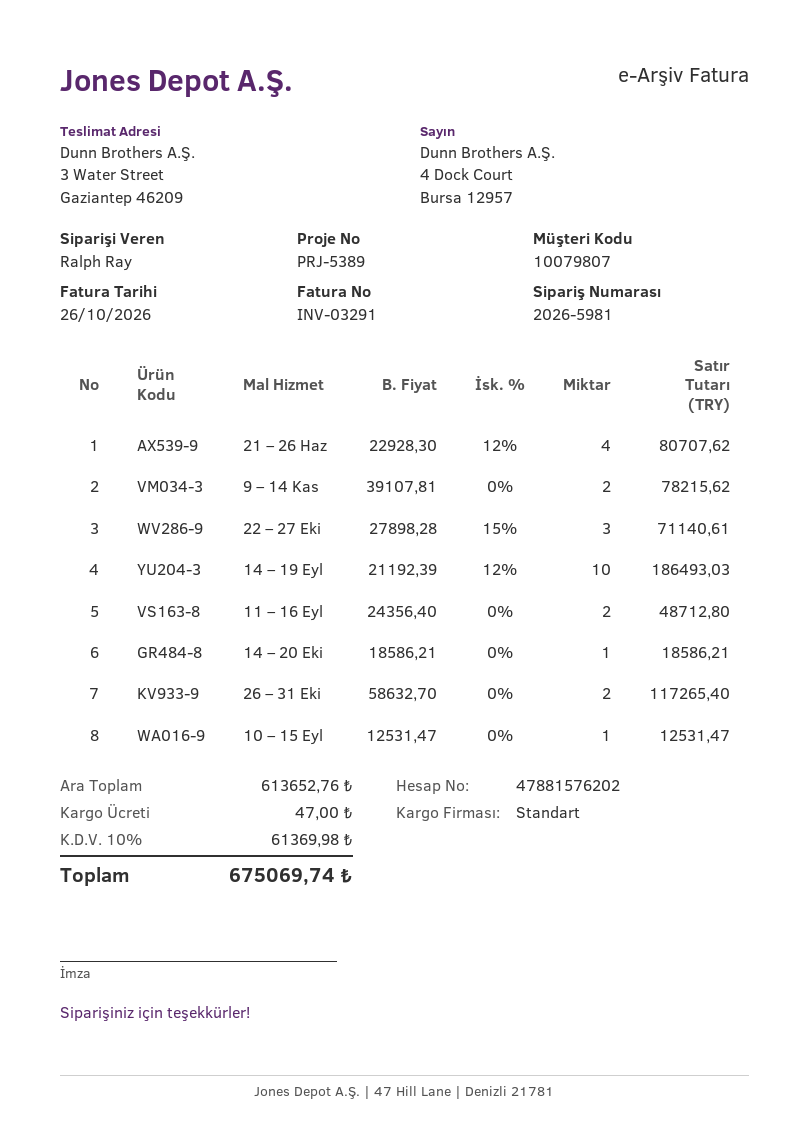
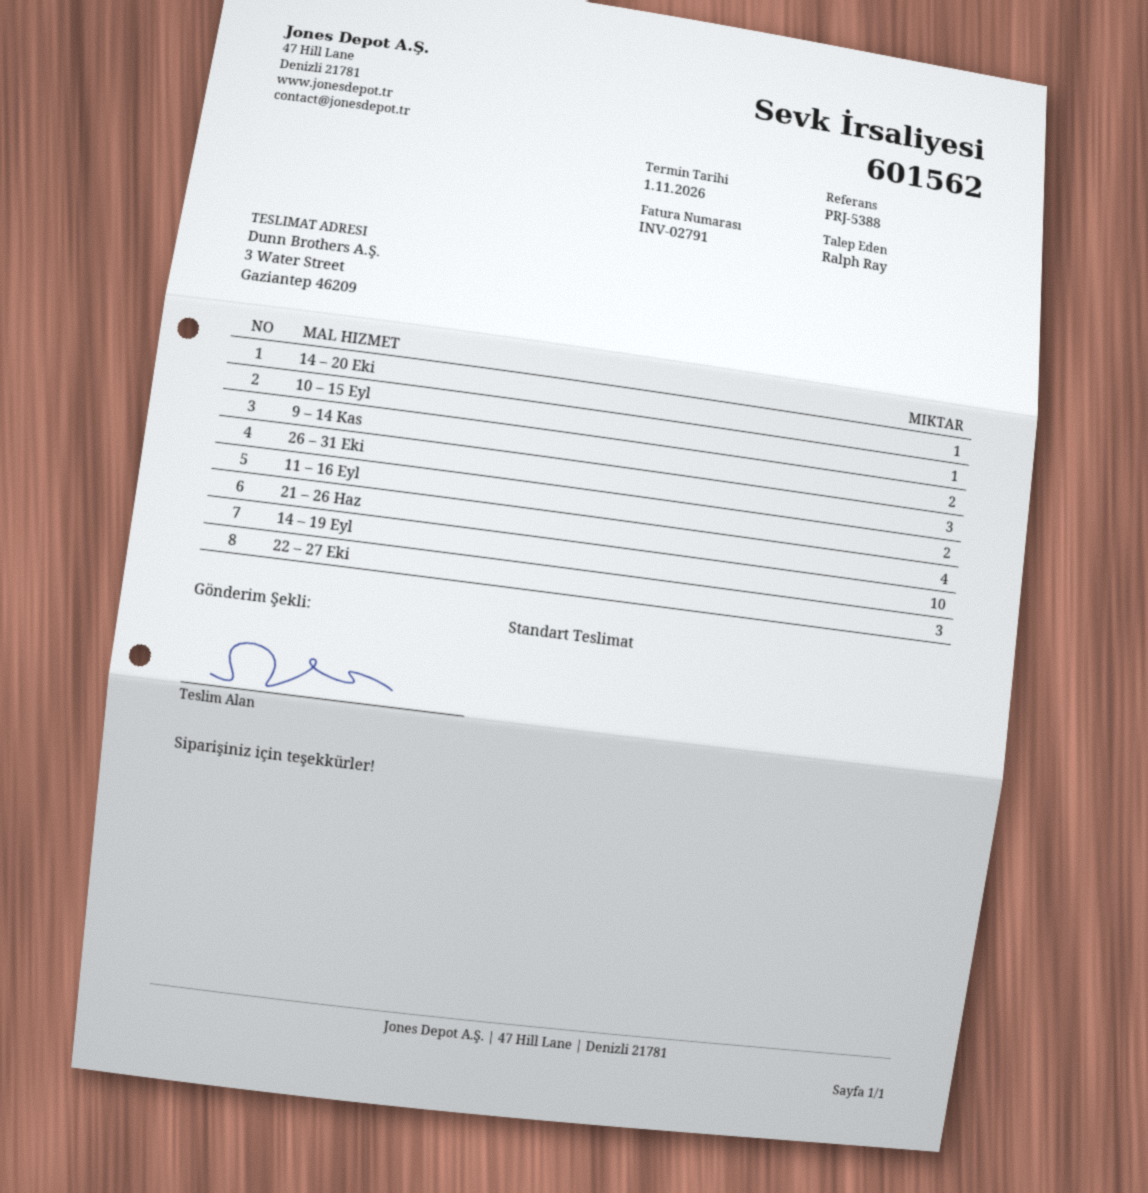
invoice number: INV-03291 -> INV-02791
reference: PRJ-5389 -> PRJ-5388
26 – 31 Eki: 2 -> 3

